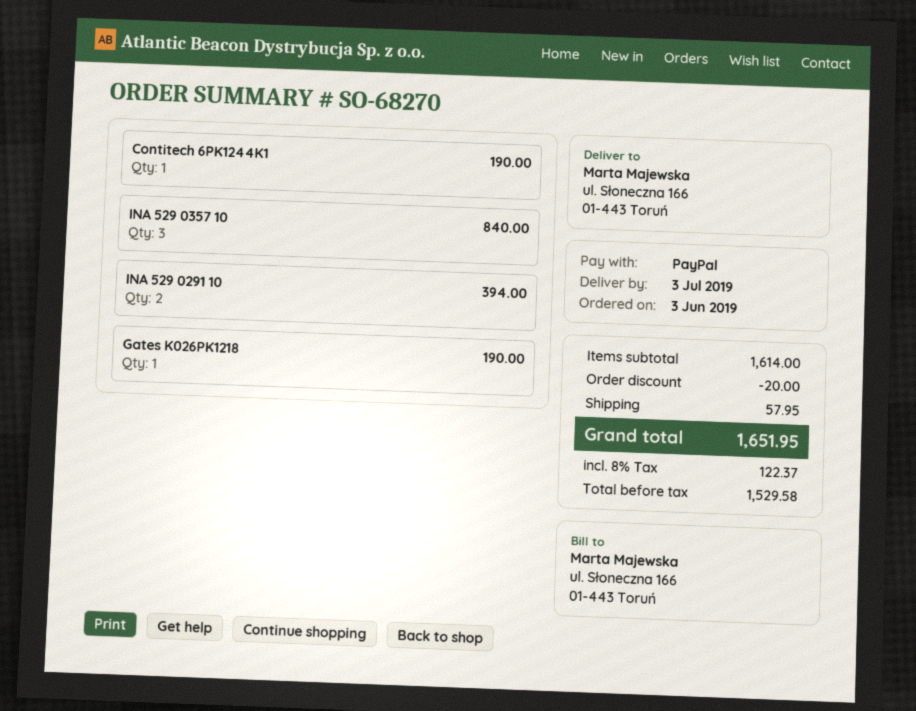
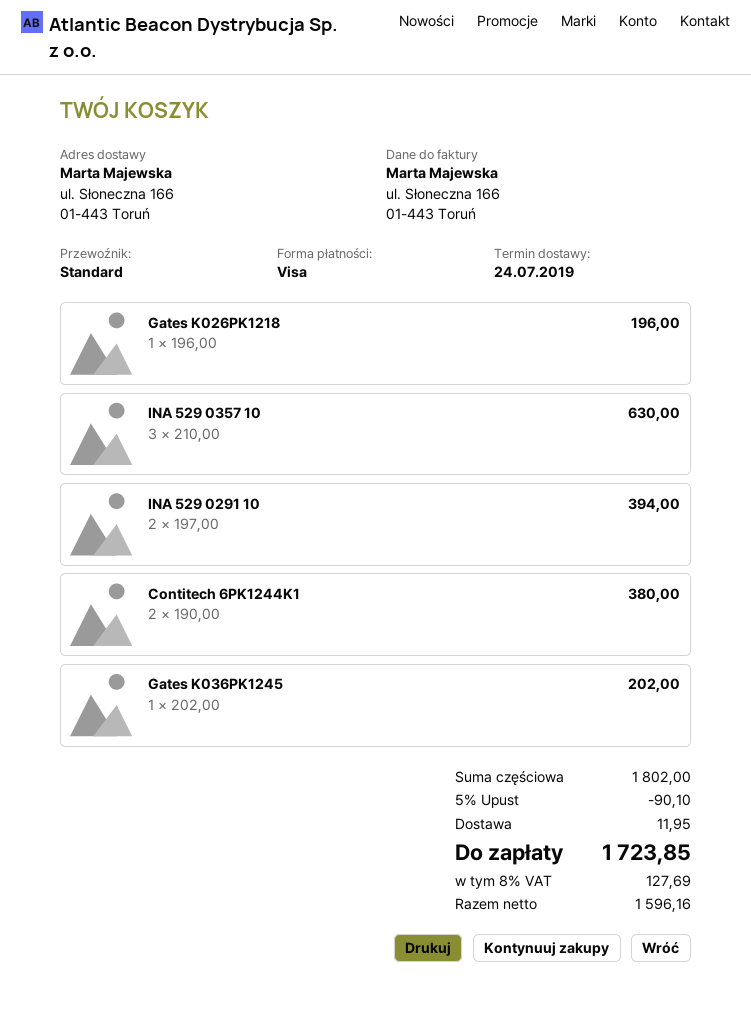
delivery date: 2019-07-03 -> 2019-07-24
payment method: PayPal -> Visa
Contitech 6PK1244K1: 1 for 190.00 -> 2 for 380.00
INA 529 0357 10: 3 for 840.00 -> 3 for 630.00
Gates K026PK1218: 1 for 190.00 -> 1 for 196.00
Gates K036PK1245: none -> 1 for 202.00
subtotal: 1614.00 -> 1802.00
discount: 20.00 -> 90.10
shipping: 57.95 -> 11.95
net: 1529.58 -> 1596.16
tax: 8% = 122.37 -> 8% = 127.69
total: 1651.95 -> 1723.85

